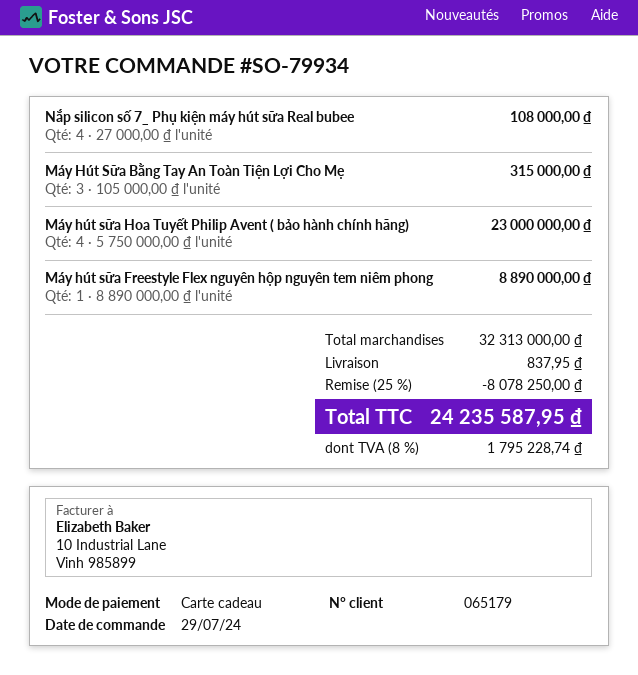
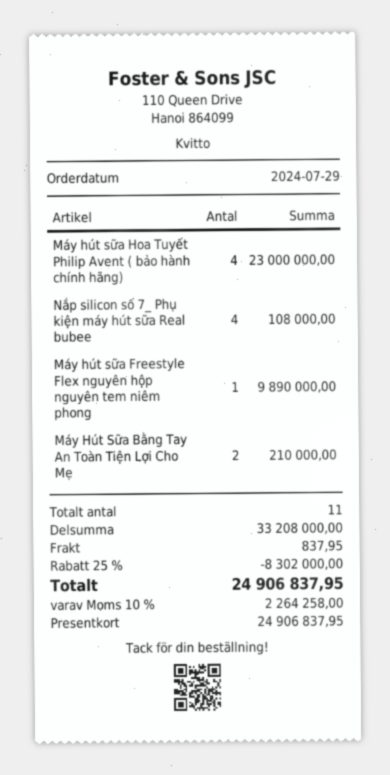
Máy Hút Sữa Bằng Tay An Toàn Tiện Lợi Cho Mẹ: 3 for 315000.00 -> 2 for 210000.00
Máy hút sữa Freestyle Flex nguyên hộp nguyên tem niêm phong: 1 for 8890000.00 -> 1 for 9890000.00
subtotal: 32313000.00 -> 33208000.00
discount: 25% = 8078250.00 -> 25% = 8302000.00
tax: 8% = 1795228.74 -> 10% = 2264258.00
total: 24235587.95 -> 24906837.95

